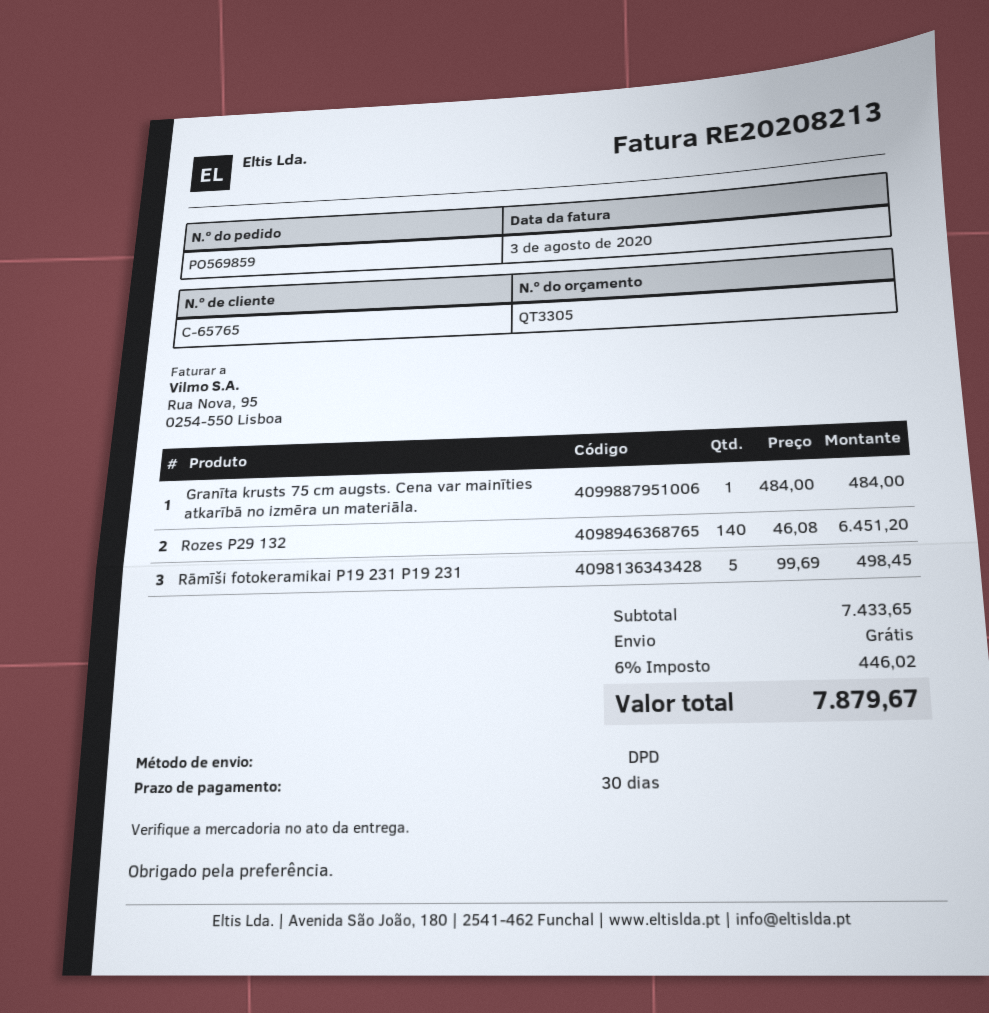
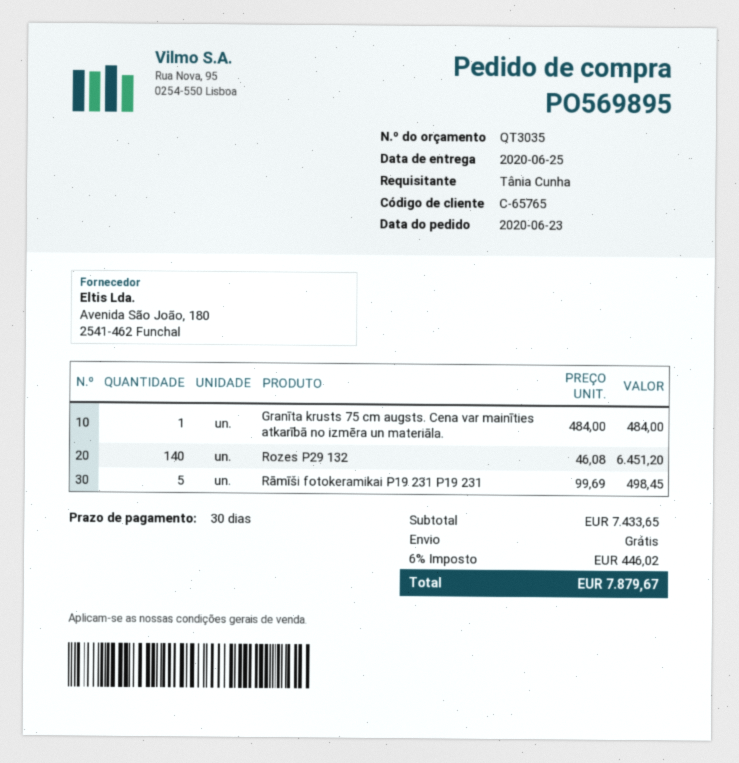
quote number: QT3305 -> QT3035
order number: PO569859 -> PO569895

